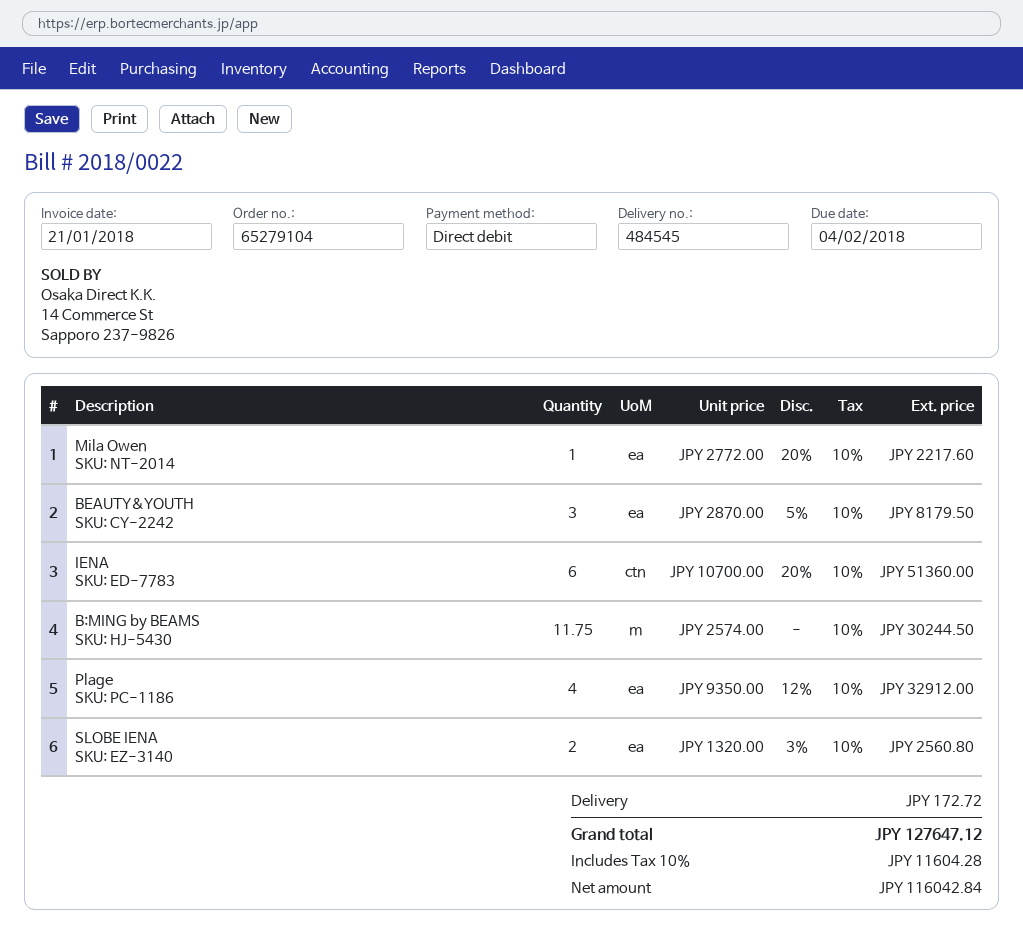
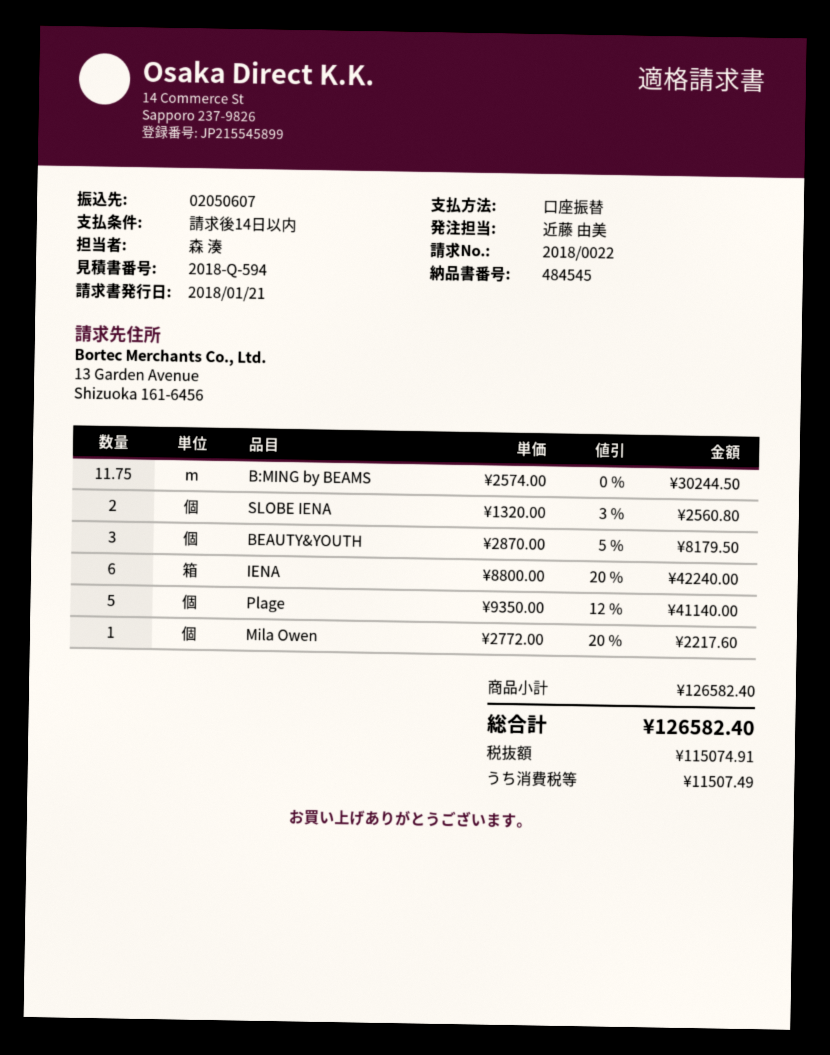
IENA: 6 x 10700.00 - 20% = 51360.00 -> 6 x 8800.00 - 20% = 42240.00
Plage: 4 x 9350.00 - 12% = 32912.00 -> 5 x 9350.00 - 12% = 41140.00
shipping: 172.72 -> none
net: 116042.84 -> 115074.91
tax: 11604.28 -> 11507.49
total: 127647.12 -> 126582.40

